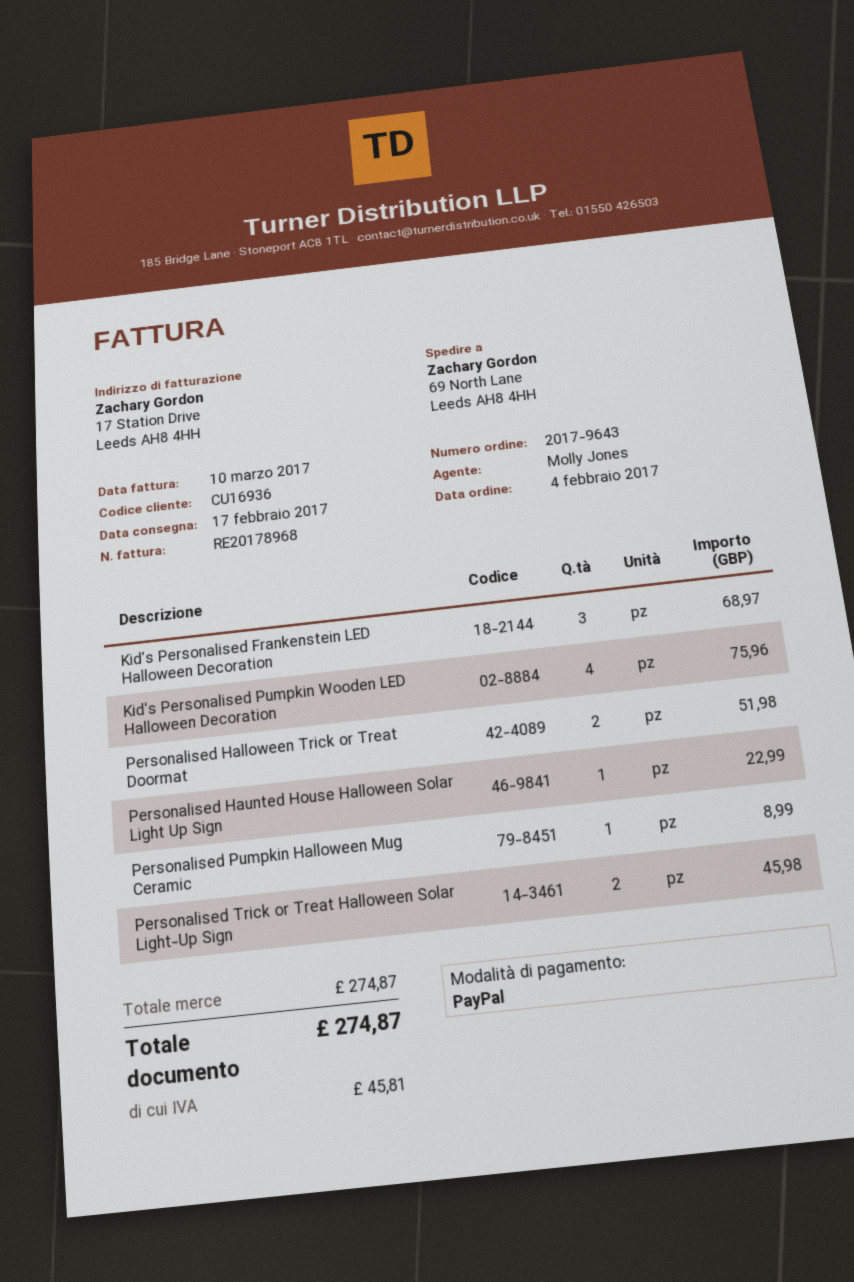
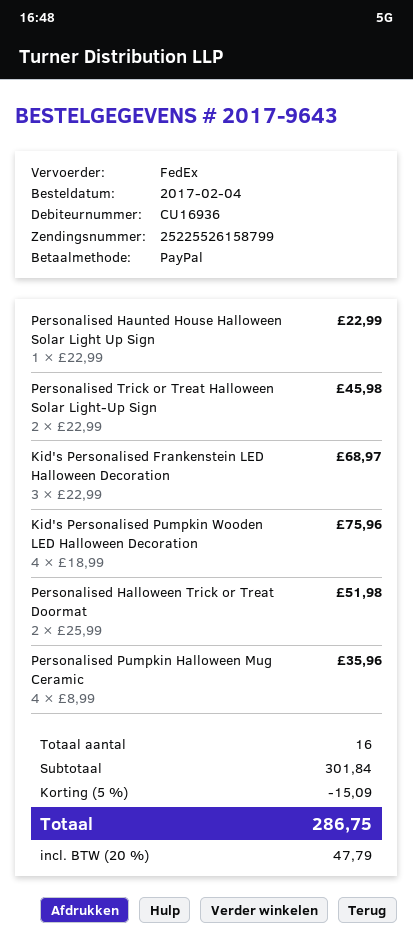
Personalised Pumpkin Halloween Mug Ceramic: 1 for 8.99 -> 4 for 35.96
subtotal: 274.87 -> 301.84
discount: none -> 5% = 15.09
tax: 45.81 -> 47.79
total: 274.87 -> 286.75

